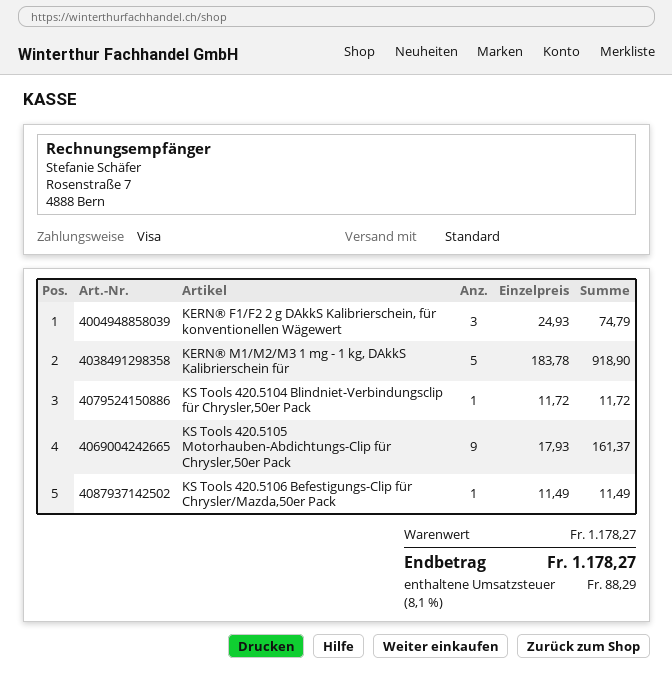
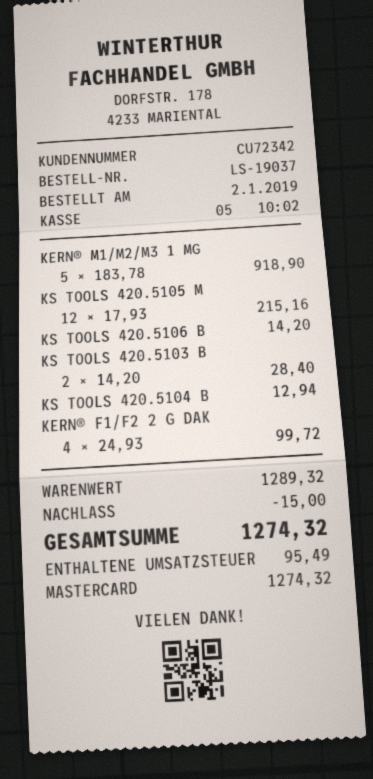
payment method: Visa -> Mastercard
KERN® F1/F2 2 g DAkkS Kalibrierschein, für konventionellen Wägewert: 3 x 24.93 = 74.79 -> 4 x 24.93 = 99.72
KS Tools 420.5104 Blindniet-Verbindungsclip für Chrysler,50er Pack: 1 x 11.72 = 11.72 -> 1 x 12.94 = 12.94
KS Tools 420.5105 Motorhauben-Abdichtungs-Clip für Chrysler,50er Pack: 9 x 17.93 = 161.37 -> 12 x 17.93 = 215.16
KS Tools 420.5106 Befestigungs-Clip für Chrysler/Mazda,50er Pack: 1 x 11.49 = 11.49 -> 1 x 14.20 = 14.20
KS TOOLS 420.5103 B: none -> 2 x 14.20 = 28.40
subtotal: 1178.27 -> 1289.32
discount: none -> 15.00
tax: 88.29 -> 95.49
total: 1178.27 -> 1274.32

